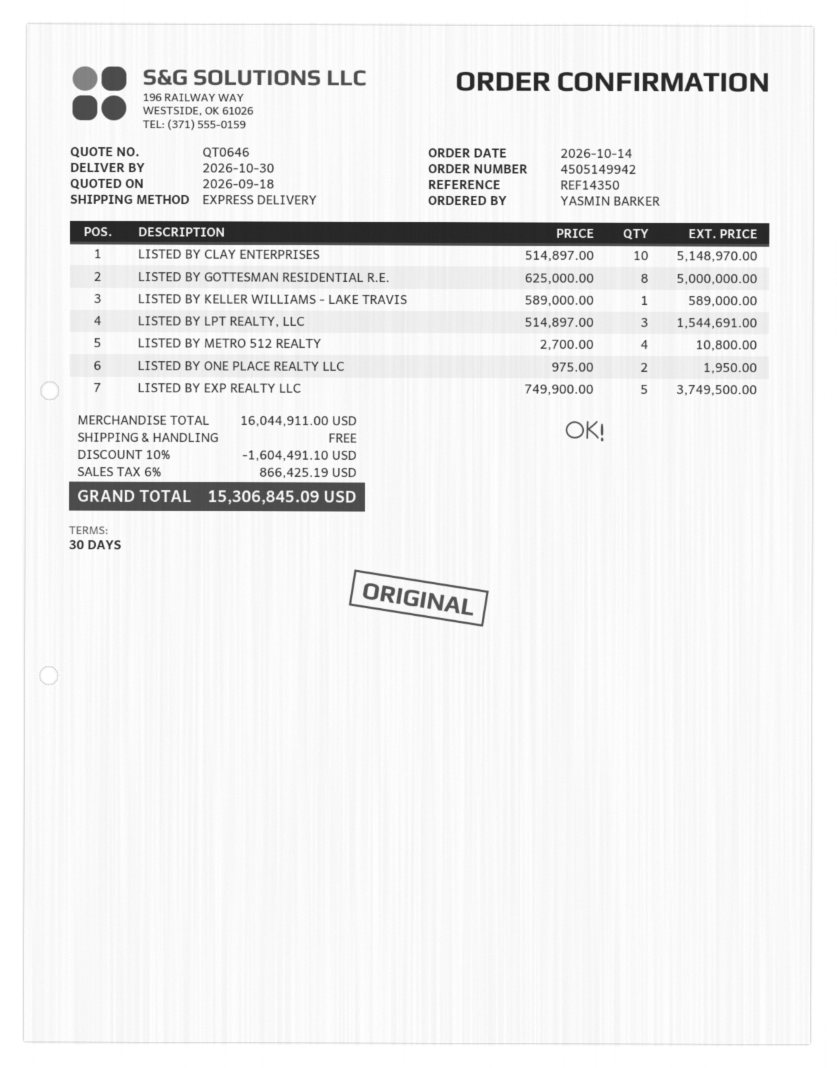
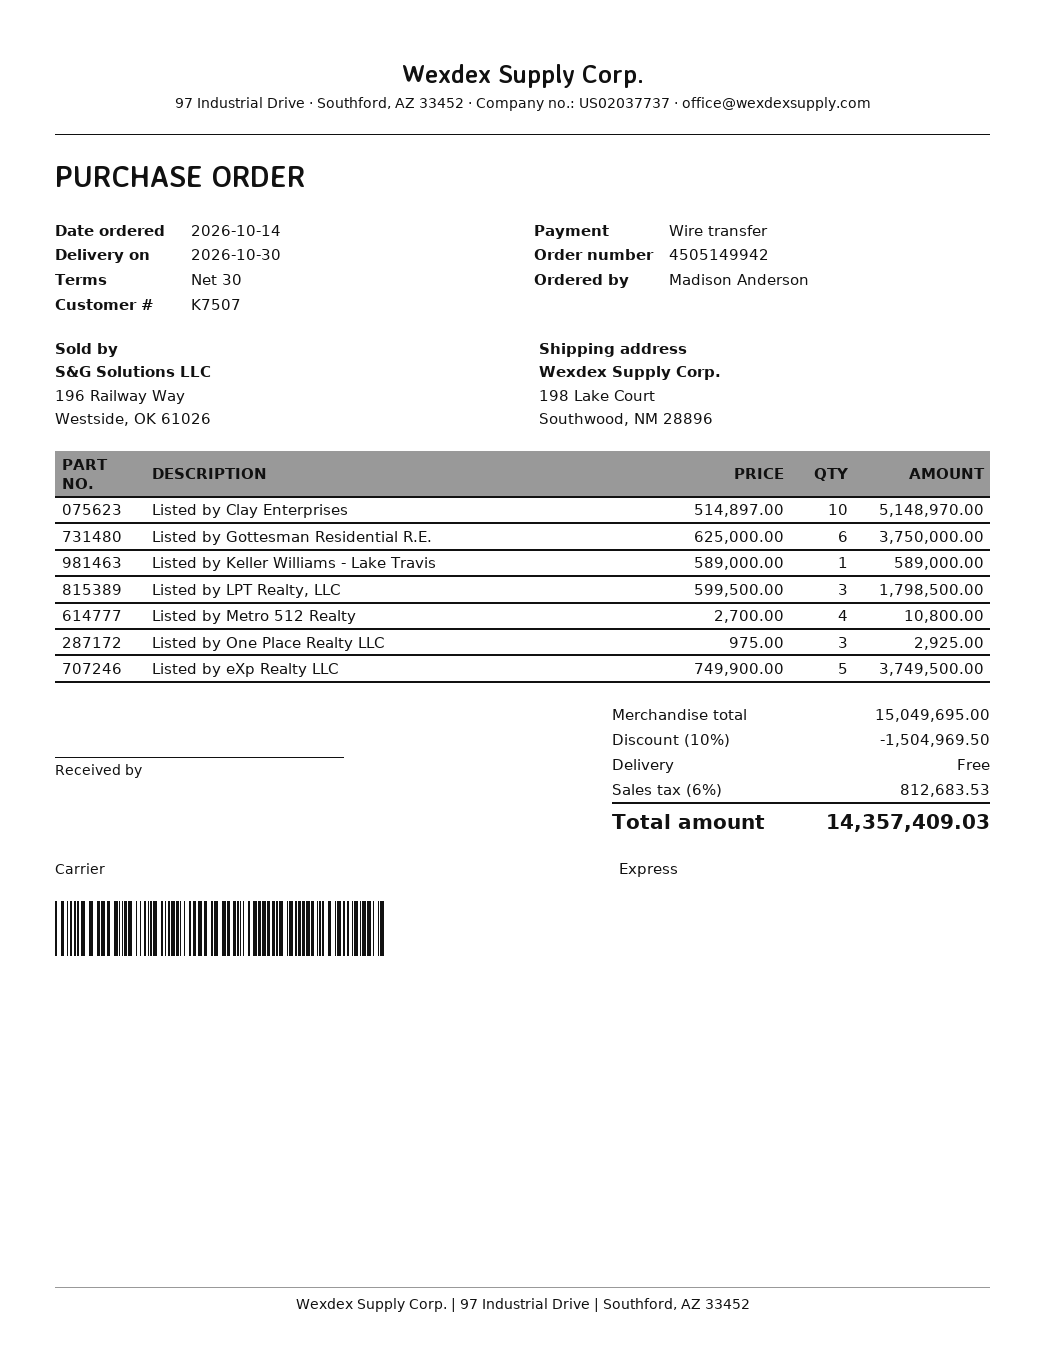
ordered by: YASMIN BARKER -> Madison Anderson
LISTED BY GOTTESMAN RESIDENTIAL R.E.: 8 x 625000.00 = 5000000.00 -> 6 x 625000.00 = 3750000.00
LISTED BY LPT REALTY, LLC: 3 x 514897.00 = 1544691.00 -> 3 x 599500.00 = 1798500.00
LISTED BY ONE PLACE REALTY LLC: 2 x 975.00 = 1950.00 -> 3 x 975.00 = 2925.00
subtotal: 16044911.00 -> 15049695.00
discount: 10% = 1604491.10 -> 10% = 1504969.50
tax: 6% = 866425.19 -> 6% = 812683.53
total: 15306845.09 -> 14357409.03

